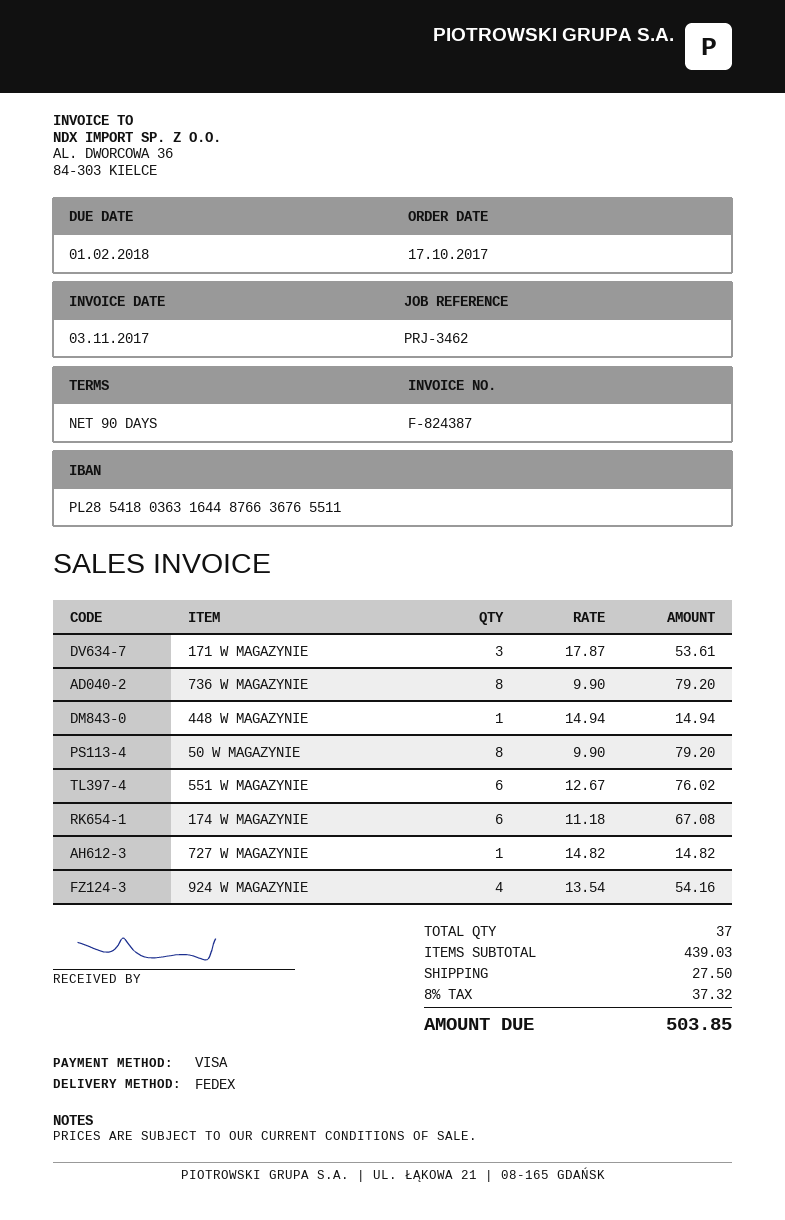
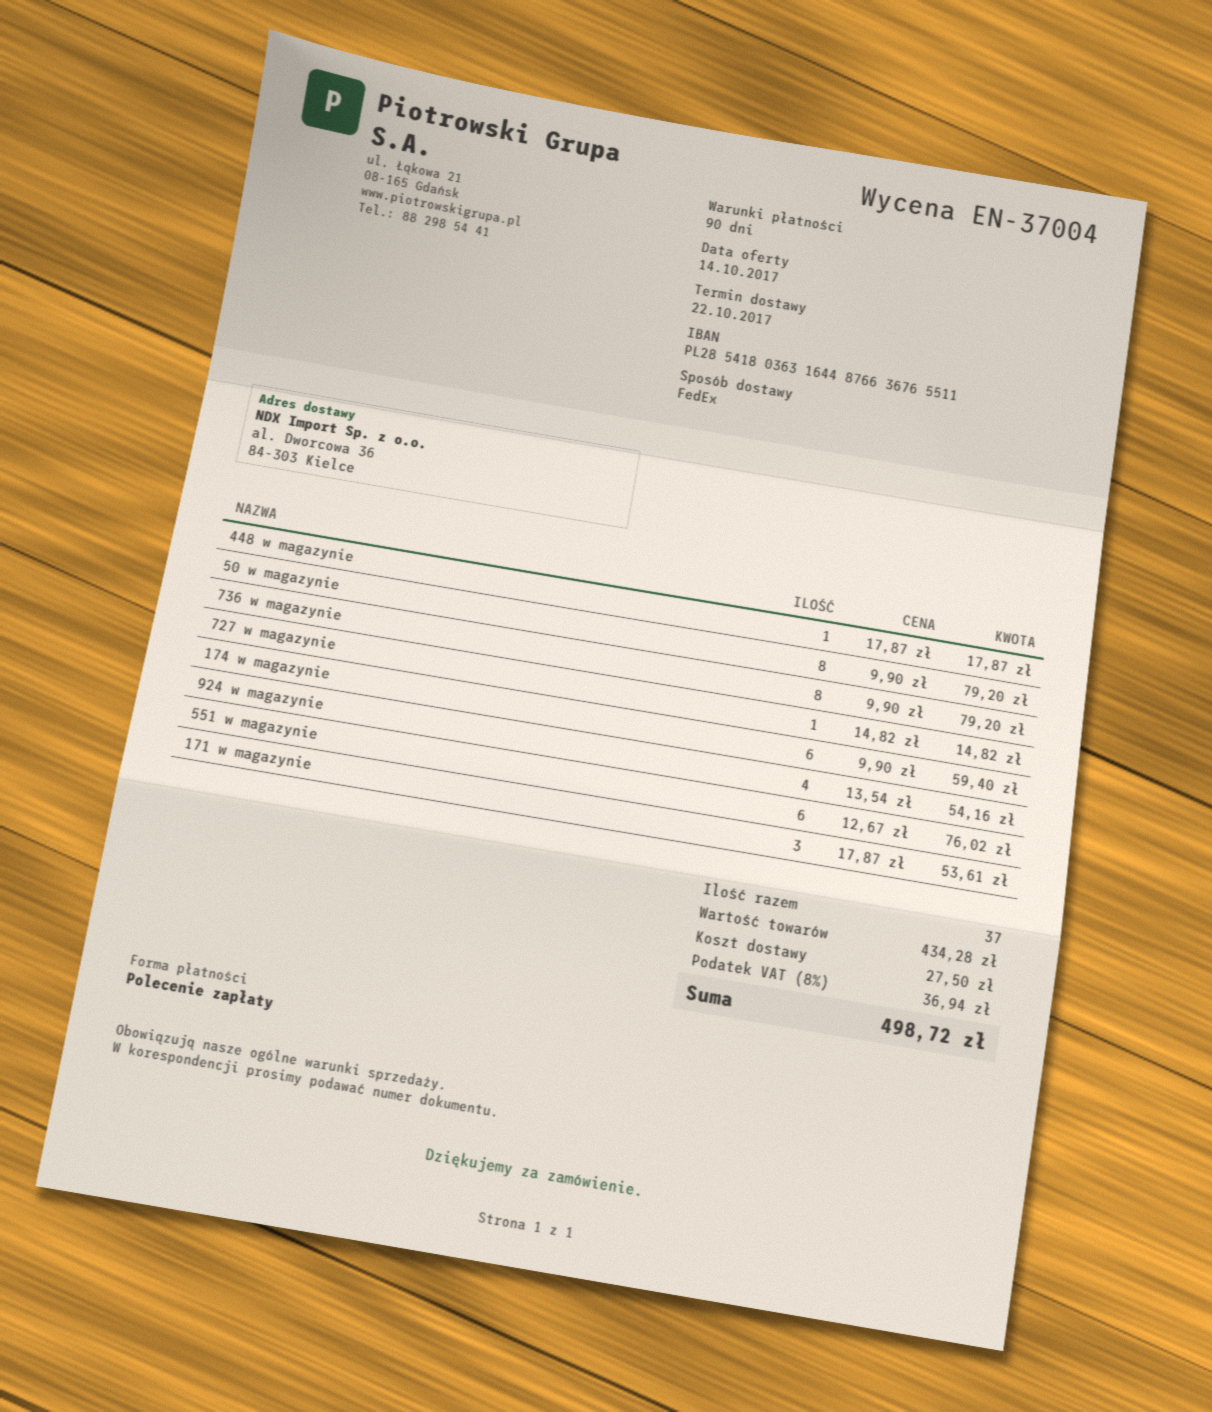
payment method: Visa -> direct debit
448 W MAGAZYNIE: 1 x 14.94 = 14.94 -> 1 x 17.87 = 17.87
174 W MAGAZYNIE: 6 x 11.18 = 67.08 -> 6 x 9.90 = 59.40
subtotal: 439.03 -> 434.28
tax: 8% = 37.32 -> 8% = 36.94
total: 503.85 -> 498.72

